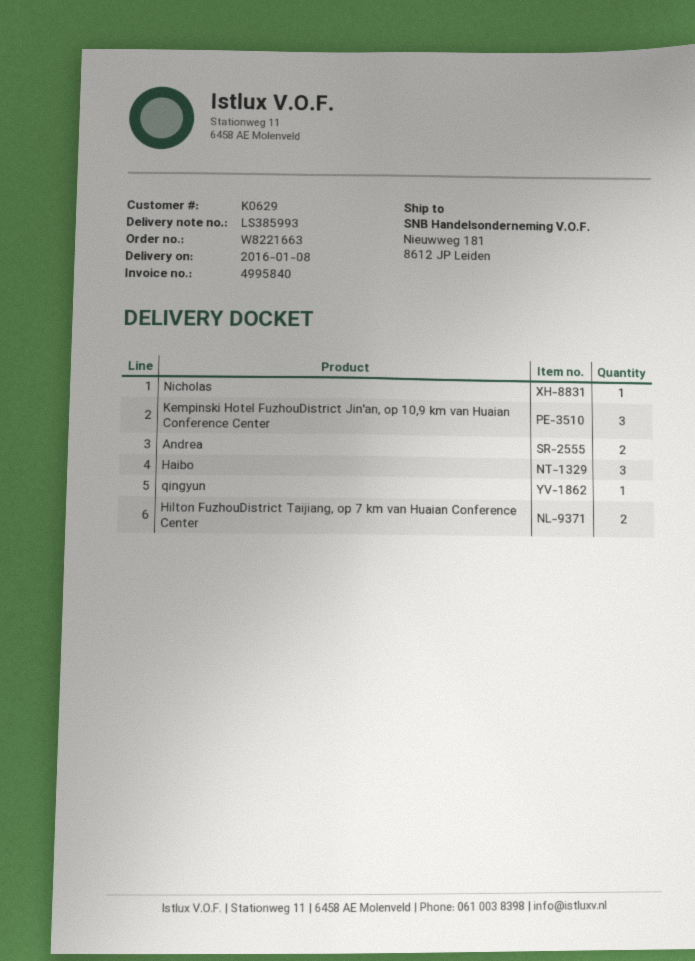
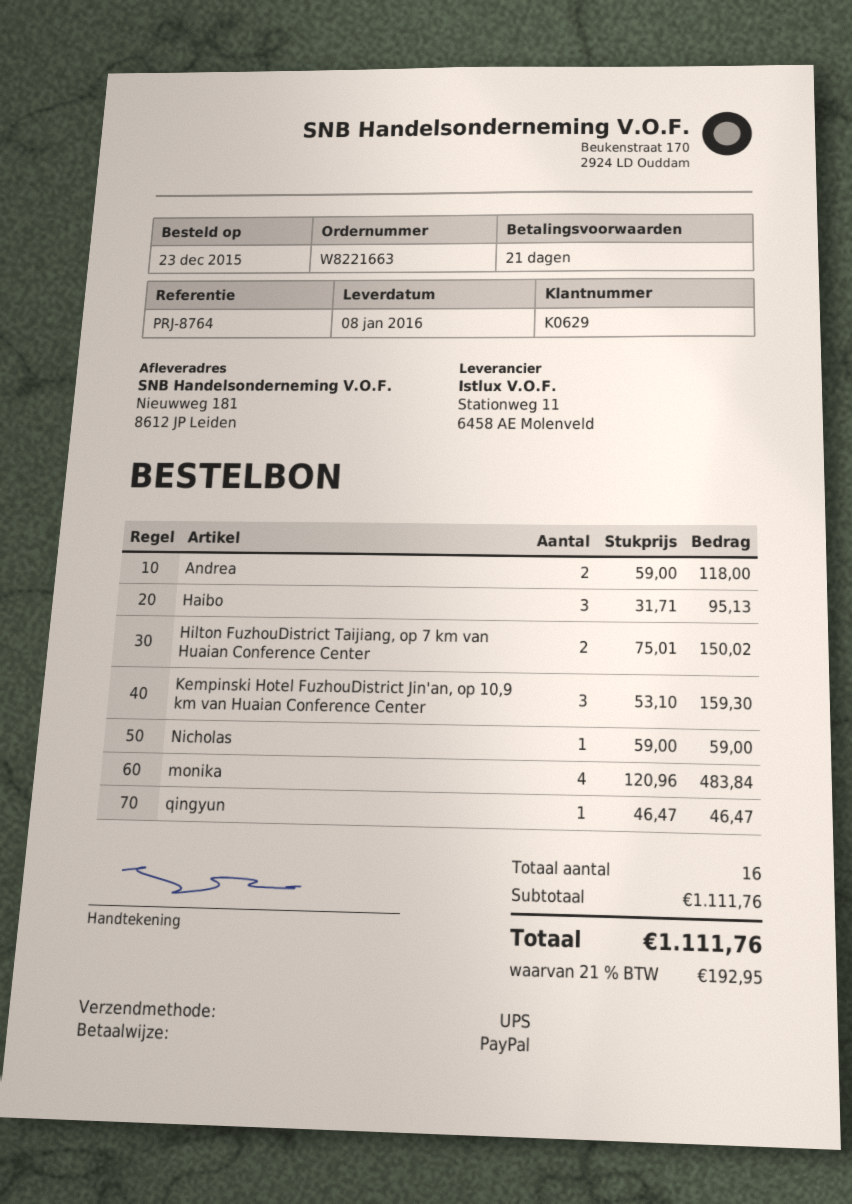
monika: none -> 4

